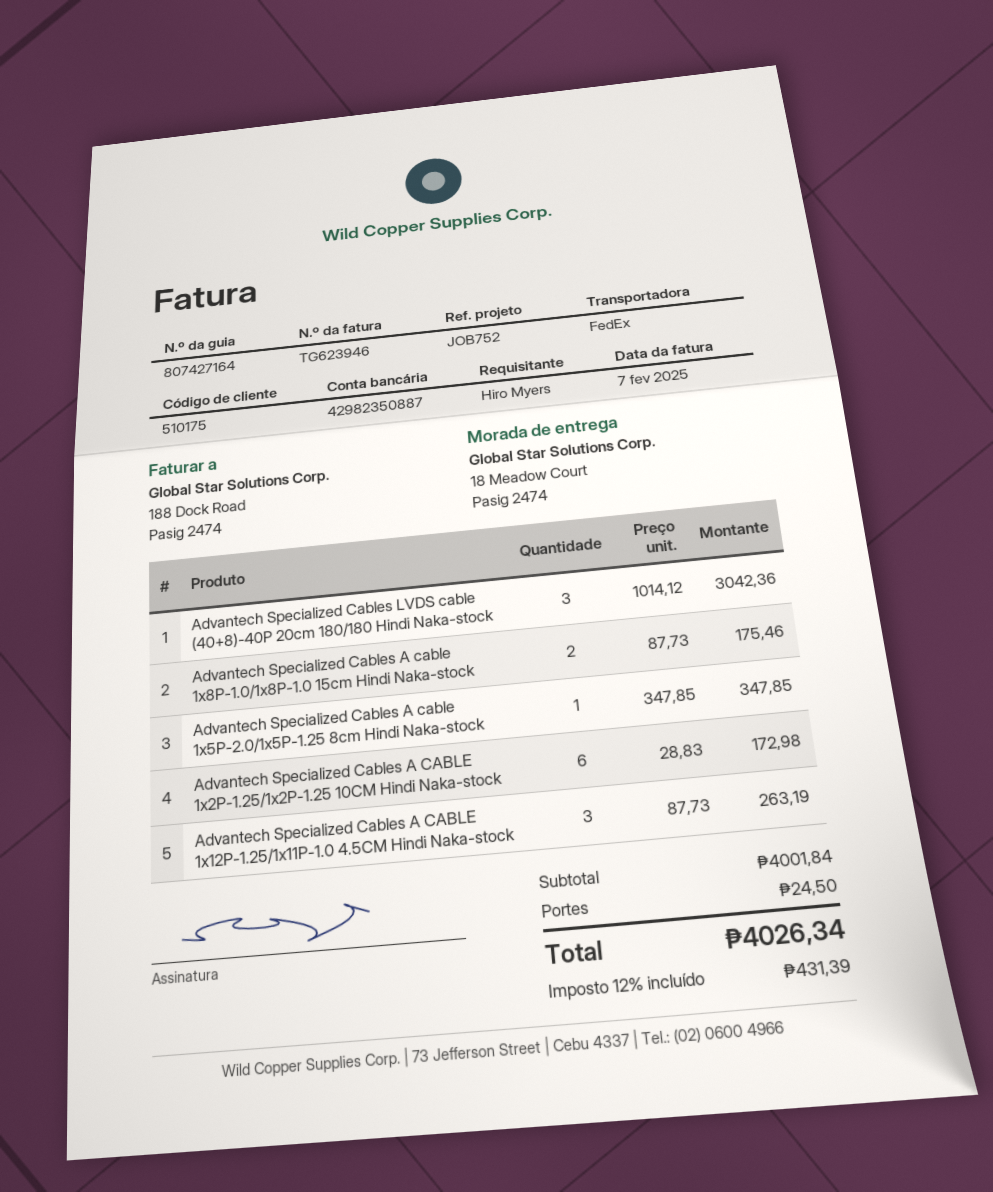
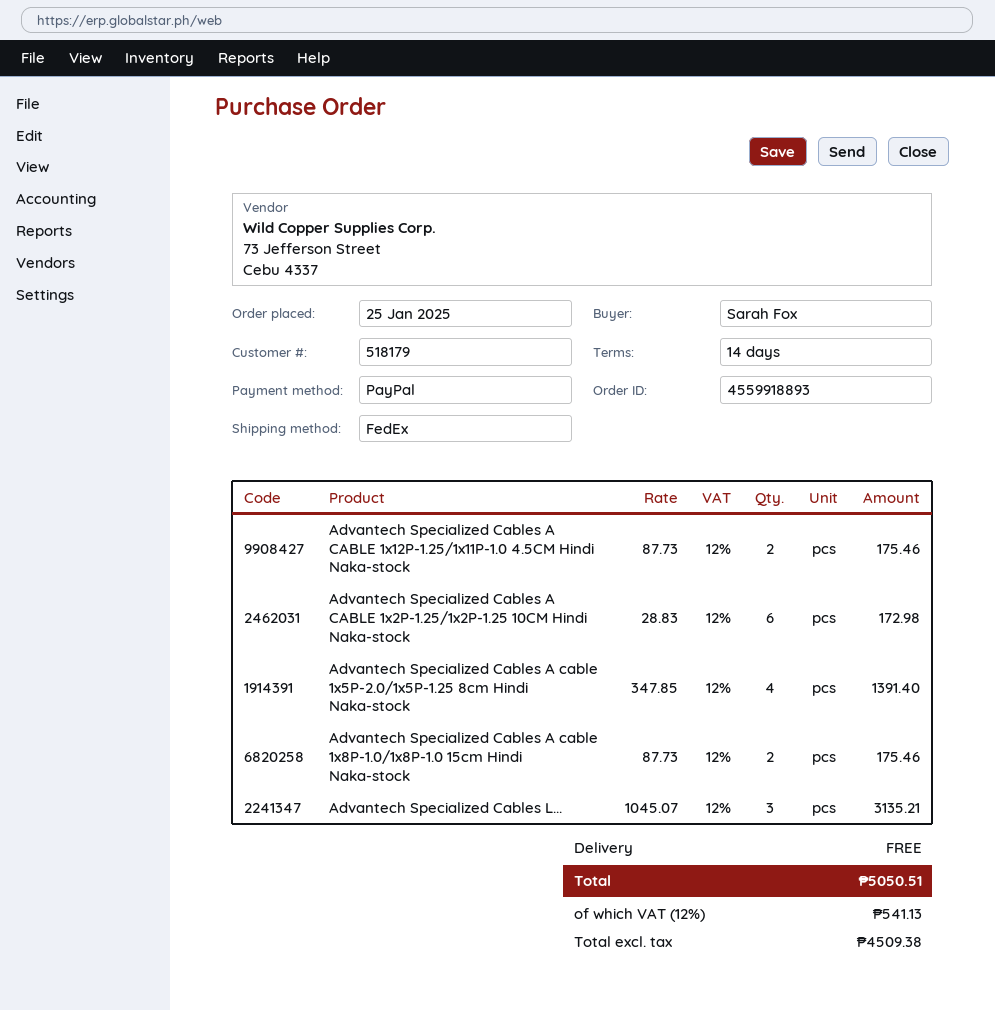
customer number: 510175 -> 518179
ordered by: Hiro Myers -> Sarah Fox
Advantech Specialized Cables LVDS cable (40+8)-40P 20cm 180/180 Hindi Naka-stock: 3 x 1014.12 = 3042.36 -> 3 x 1045.07 = 3135.21
Advantech Specialized Cables A cable 1x5P-2.0/1x5P-1.25 8cm Hindi Naka-stock: 1 x 347.85 = 347.85 -> 4 x 347.85 = 1391.40
Advantech Specialized Cables A CABLE 1x12P-1.25/1x11P-1.0 4.5CM Hindi Naka-stock: 3 x 87.73 = 263.19 -> 2 x 87.73 = 175.46
shipping: 24.50 -> 0.00
tax: 12% = 431.39 -> 12% = 541.13
total: 4026.34 -> 5050.51

